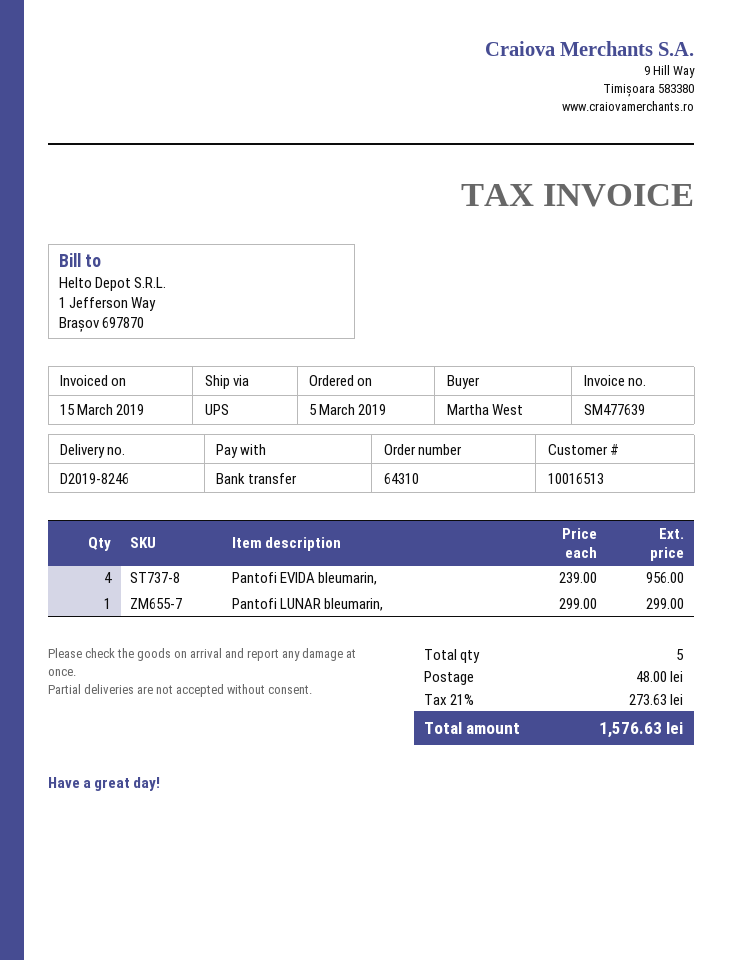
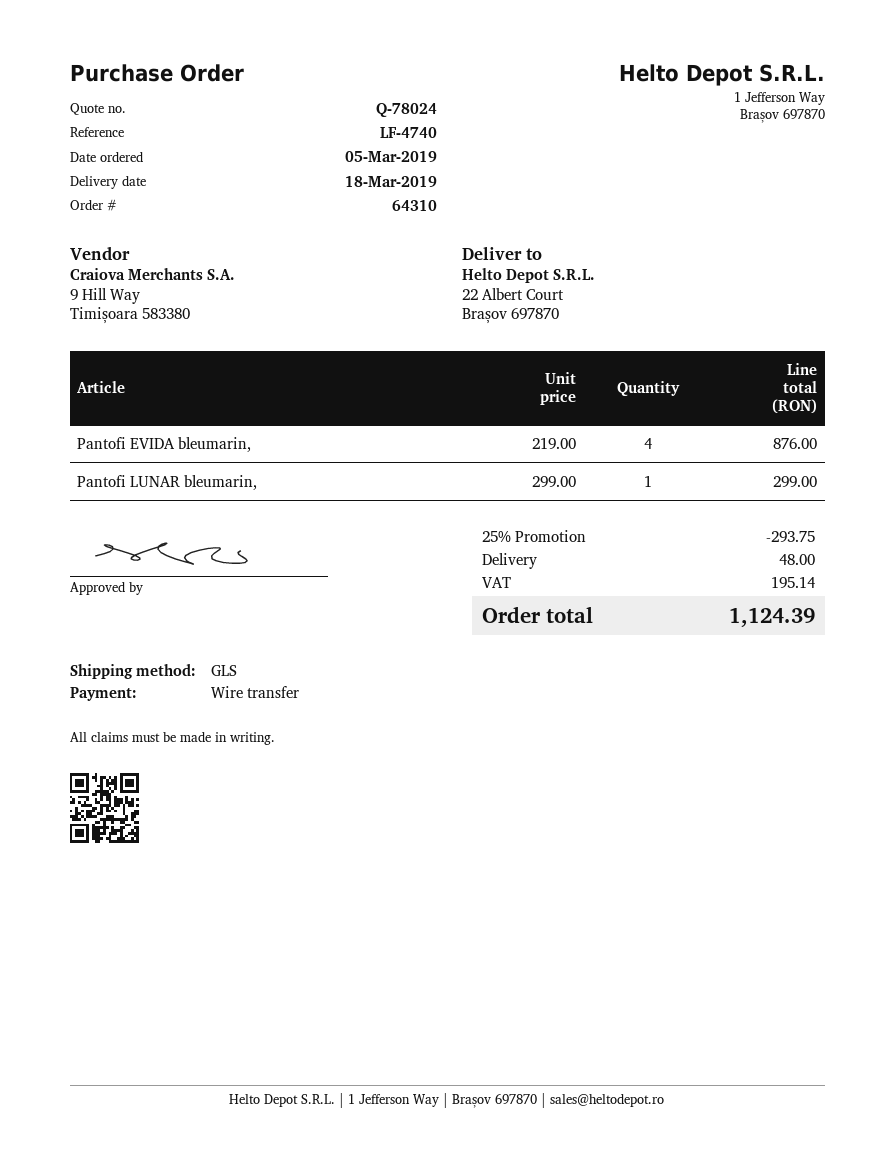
shipping method: UPS -> GLS
Pantofi EVIDA bleumarin,: 4 x 239.00 = 956.00 -> 4 x 219.00 = 876.00
discount: none -> 25% = 293.75
tax: 273.63 -> 195.14
total: 1576.63 -> 1124.39

